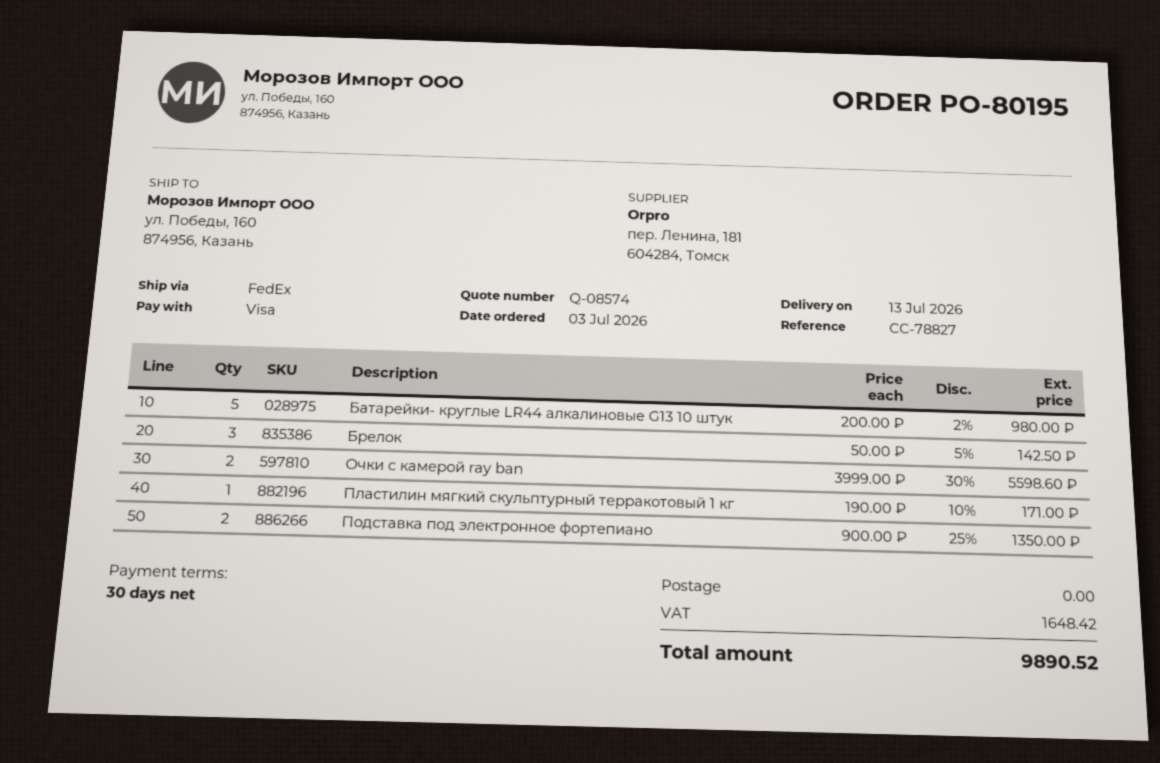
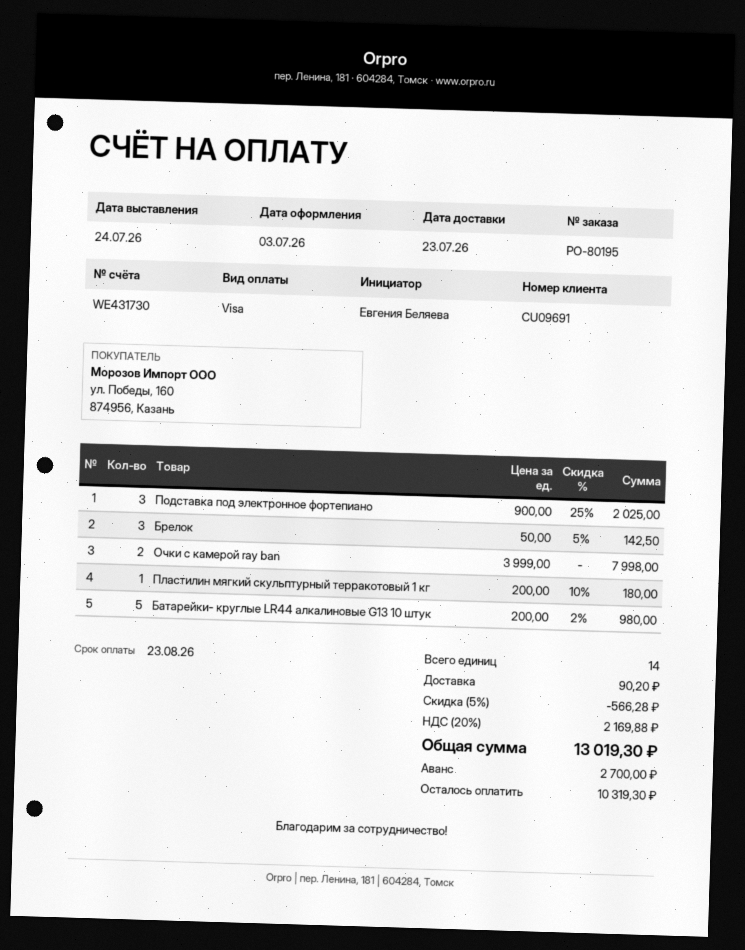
delivery date: 2026-07-13 -> 2026-07-23
Очки с камерой ray ban: 2 x 3999.00 - 30% = 5598.60 -> 2 x 3999.00 = 7998.00
Пластилин мягкий скульптурный терракотовый 1 кг: 1 x 190.00 - 10% = 171.00 -> 1 x 200.00 - 10% = 180.00
Подставка под электронное фортепиано: 2 x 900.00 - 25% = 1350.00 -> 3 x 900.00 - 25% = 2025.00
discount: none -> 5% = 566.28
shipping: 0.00 -> 90.20
tax: 1648.42 -> 2169.88
total: 9890.52 -> 13019.30

